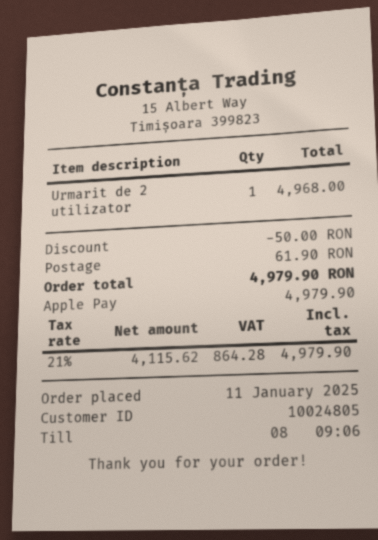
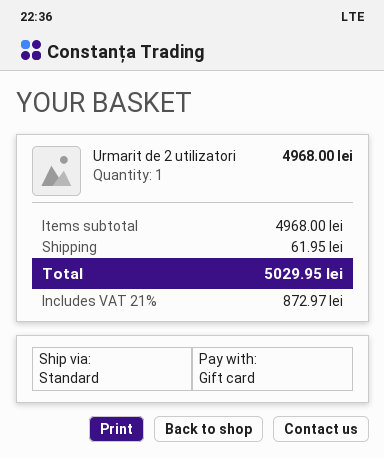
payment method: Apple Pay -> gift card
discount: 50.00 -> none
shipping: 61.90 -> 61.95
tax: 21% = 864.28 -> 21% = 872.97
total: 4979.90 -> 5029.95

